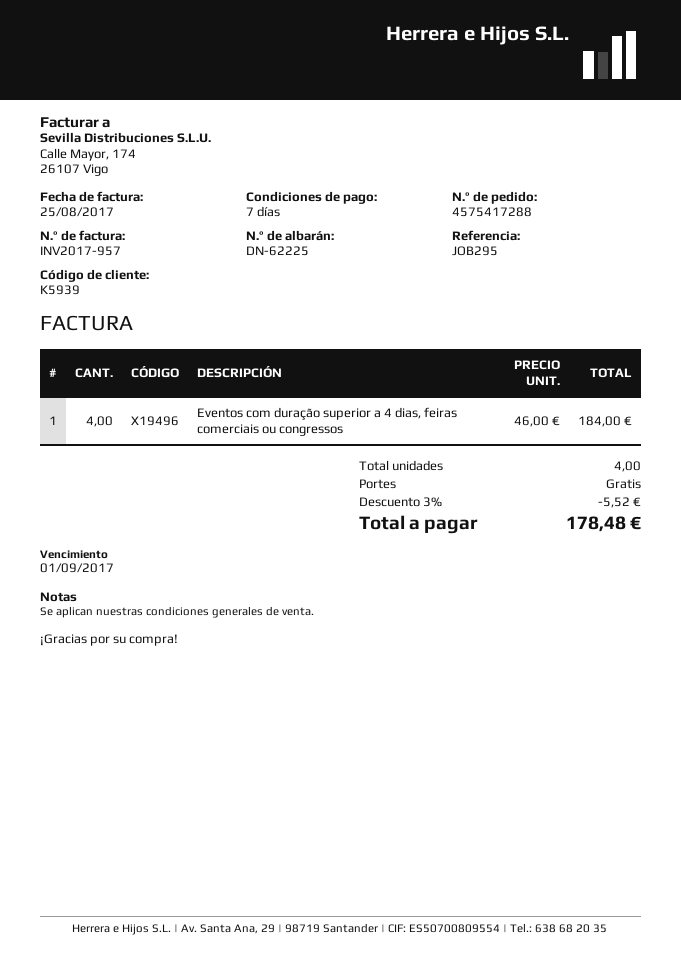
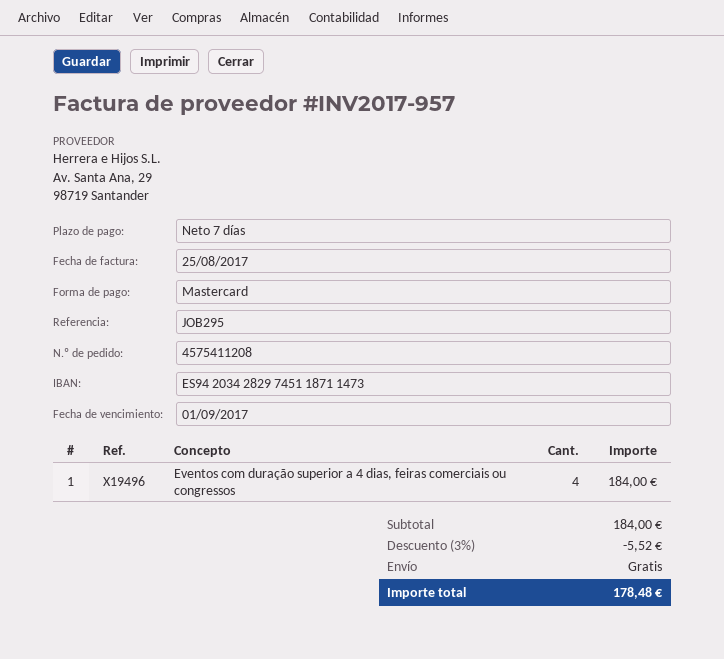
order number: 4575417288 -> 4575411208

